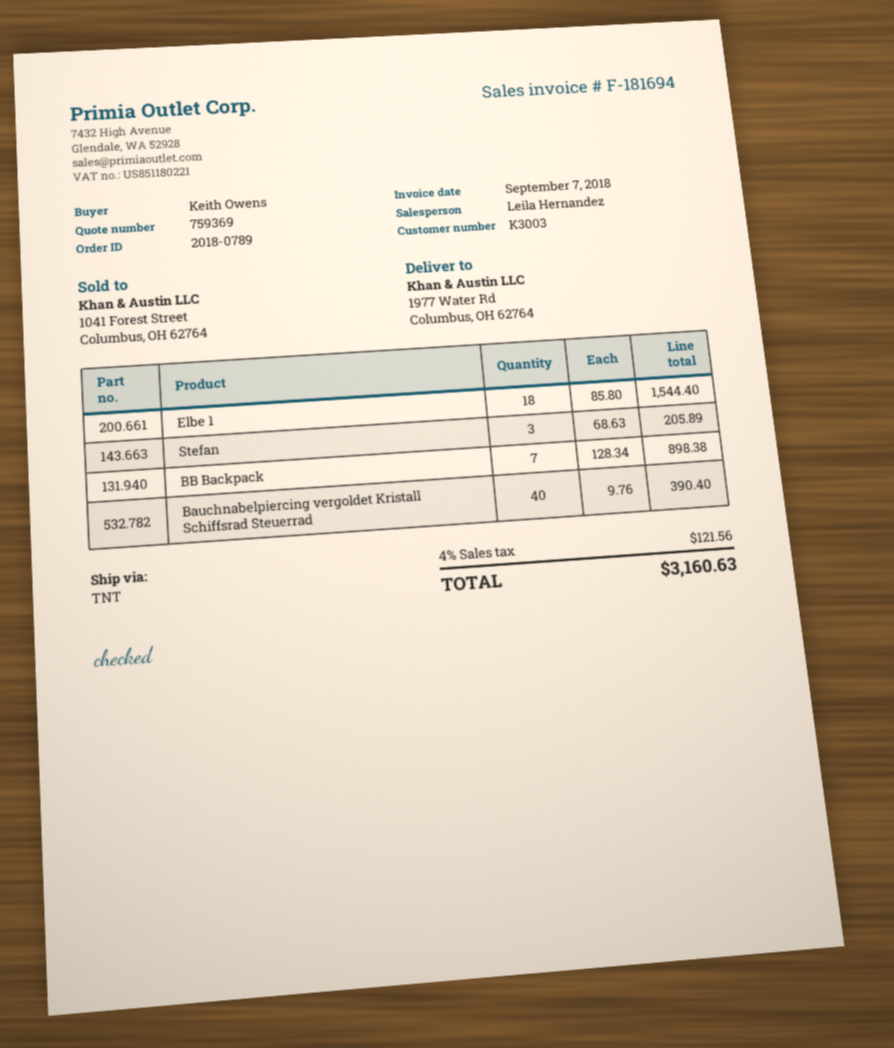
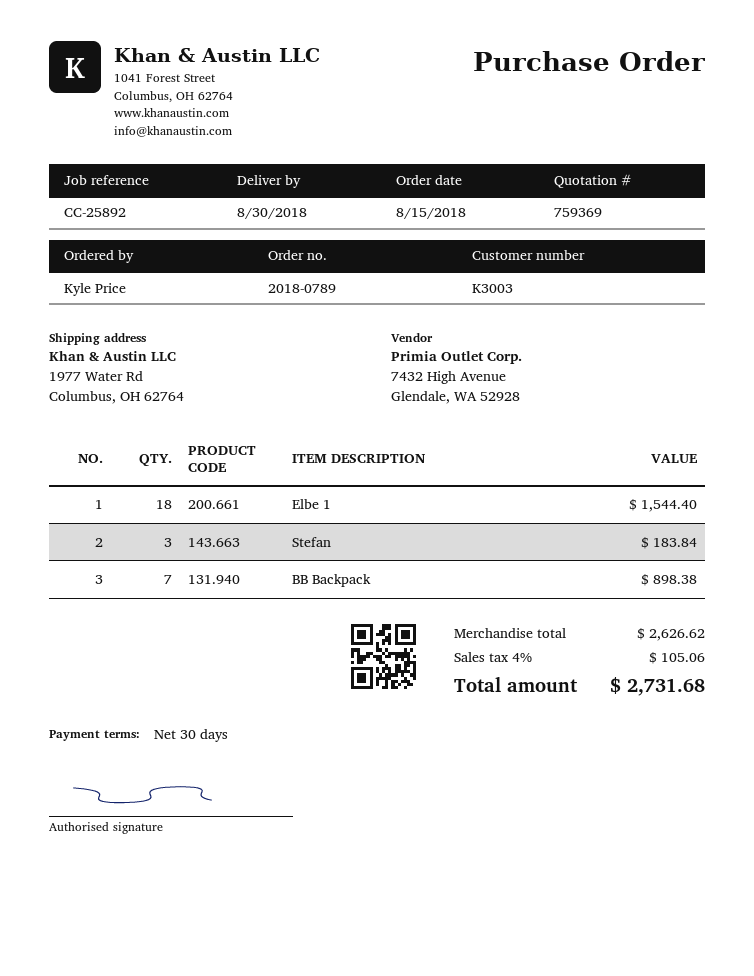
ordered by: Keith Owens -> Kyle Price
Stefan: 3 for 205.89 -> 3 for 183.84
Bauchnabelpiercing vergoldet Kristall Schiffsrad Steuerrad: 40 for 390.40 -> none
tax: 4% = 121.56 -> 4% = 105.06
total: 3160.63 -> 2731.68

